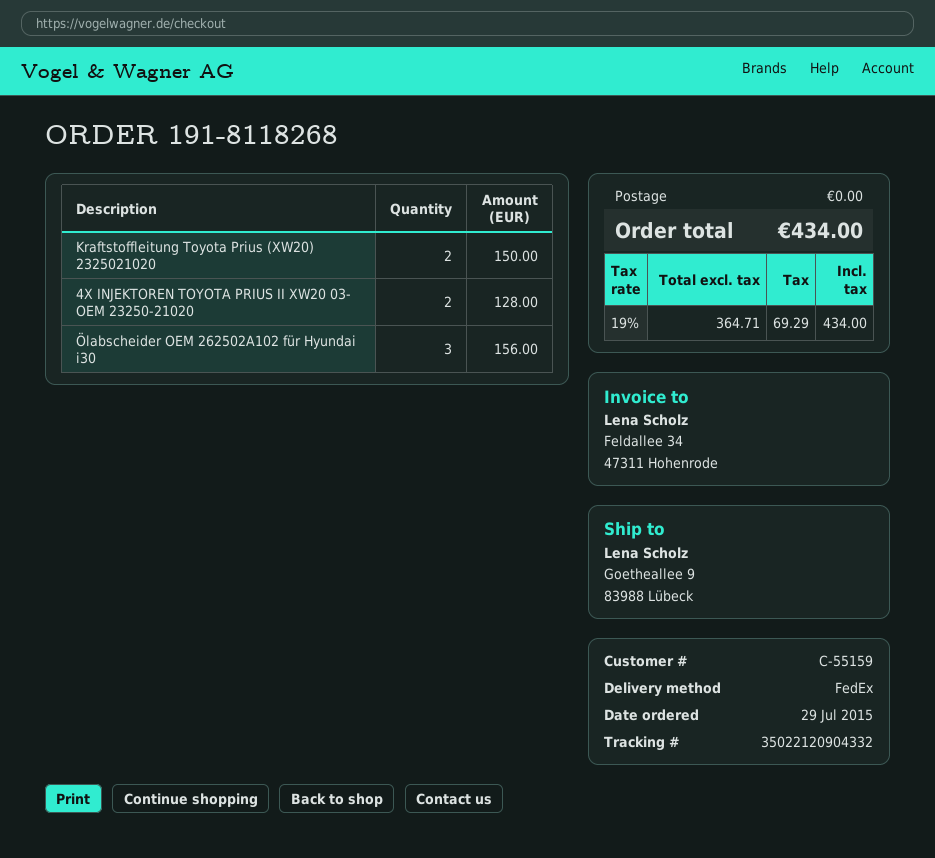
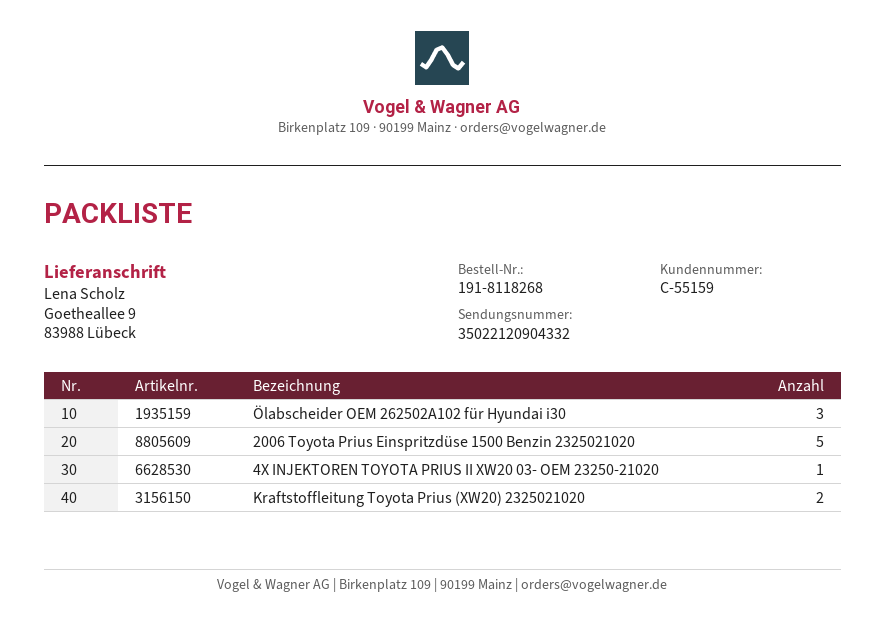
4X INJEKTOREN TOYOTA PRIUS II XW20 03- OEM 23250-21020: 2 -> 1
2006 Toyota Prius Einspritzdüse 1500 Benzin 2325021020: none -> 5

